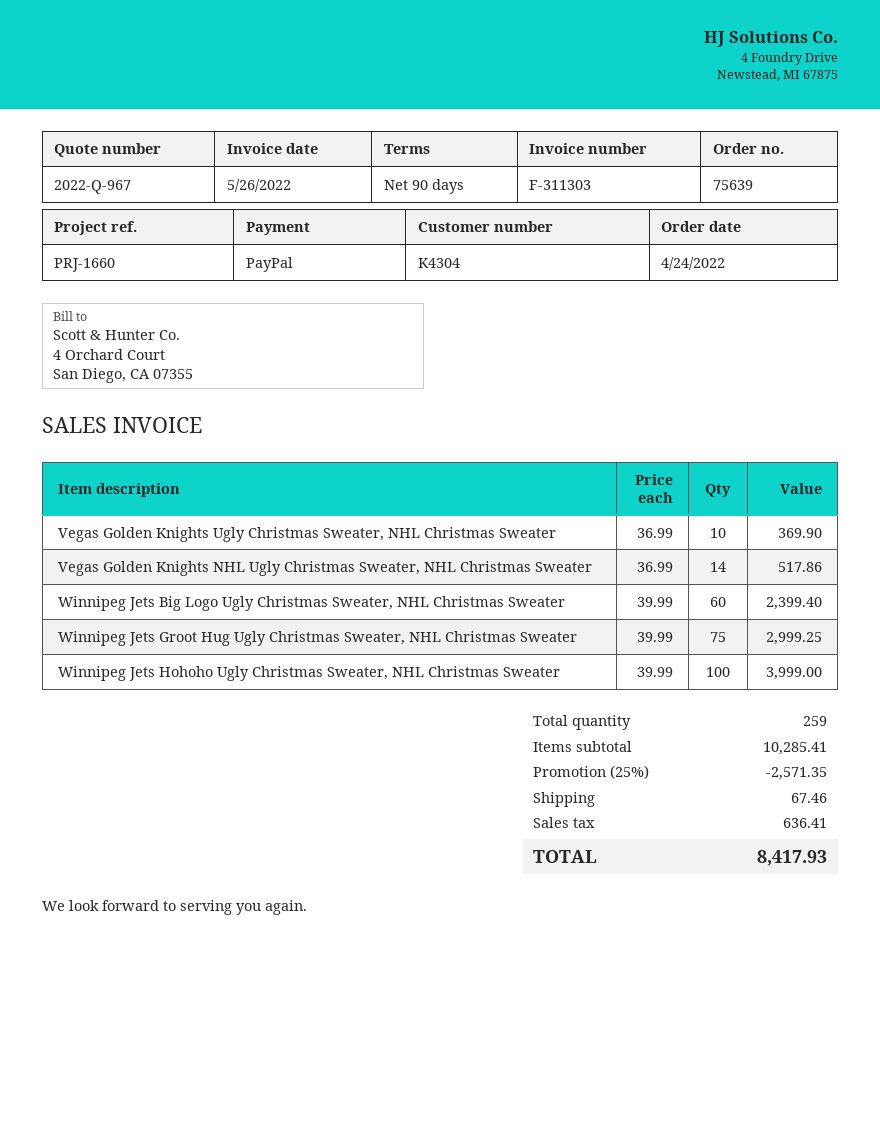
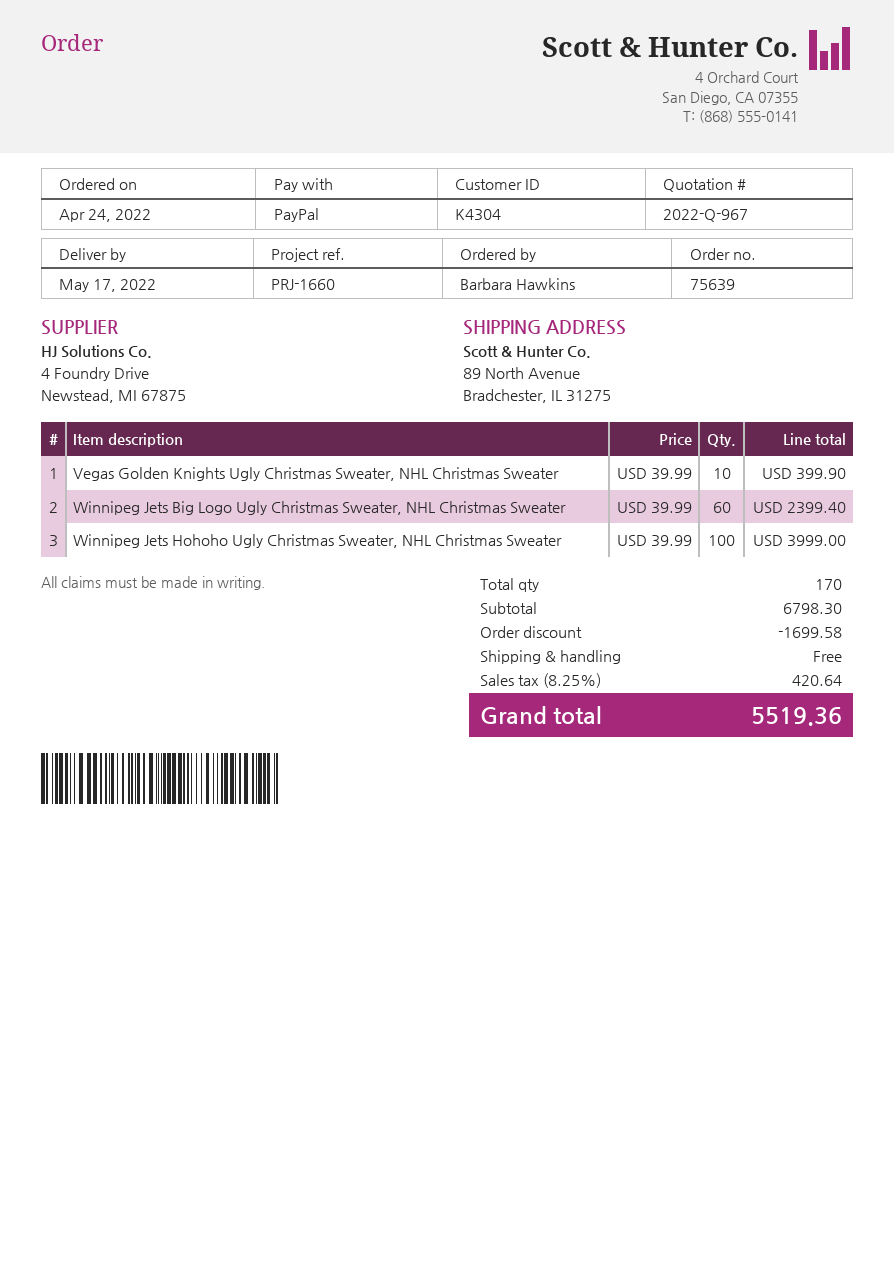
Vegas Golden Knights Ugly Christmas Sweater, NHL Christmas Sweater: 10 x 36.99 = 369.90 -> 10 x 39.99 = 399.90
Vegas Golden Knights NHL Ugly Christmas Sweater, NHL Christmas Sweater: 14 x 36.99 = 517.86 -> none
Winnipeg Jets Groot Hug Ugly Christmas Sweater, NHL Christmas Sweater: 75 x 39.99 = 2999.25 -> none
total quantity: 259 -> 170
subtotal: 10285.41 -> 6798.30
discount: 2571.35 -> 1699.58
shipping: 67.46 -> 0.00
tax: 636.41 -> 420.64
total: 8417.93 -> 5519.36

